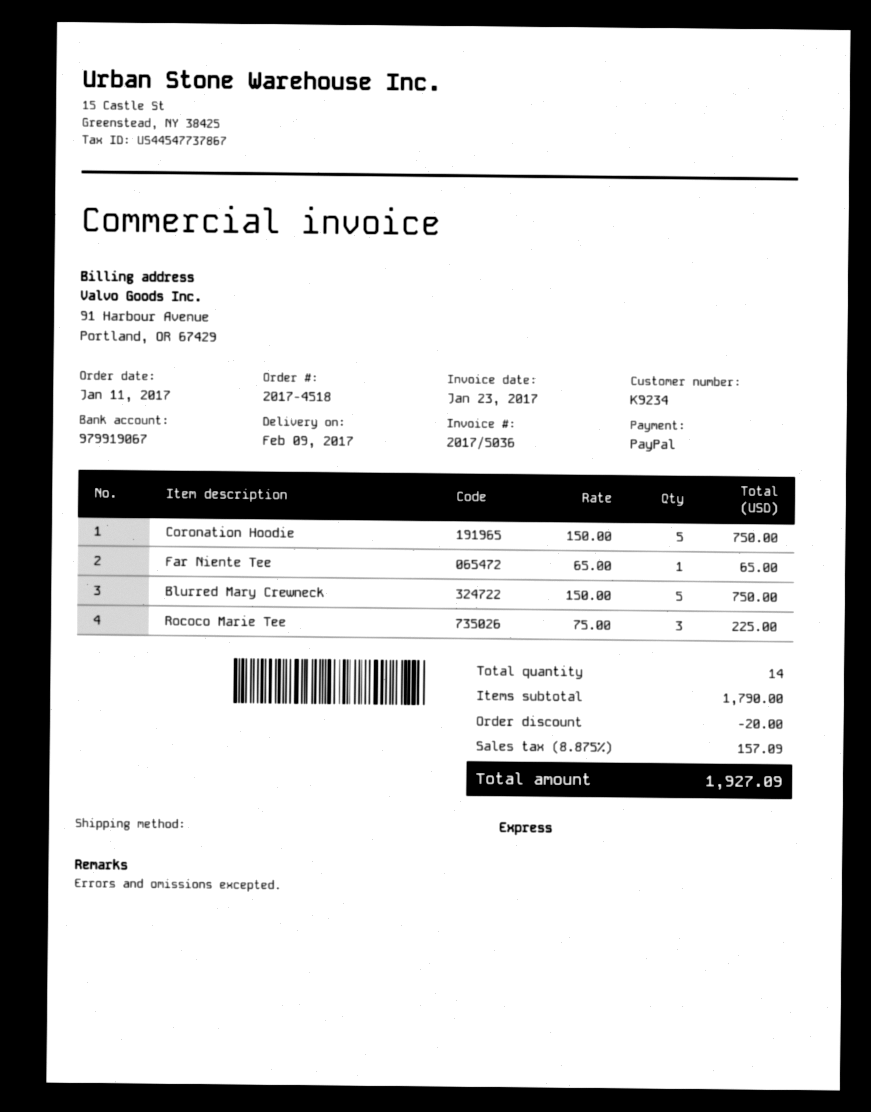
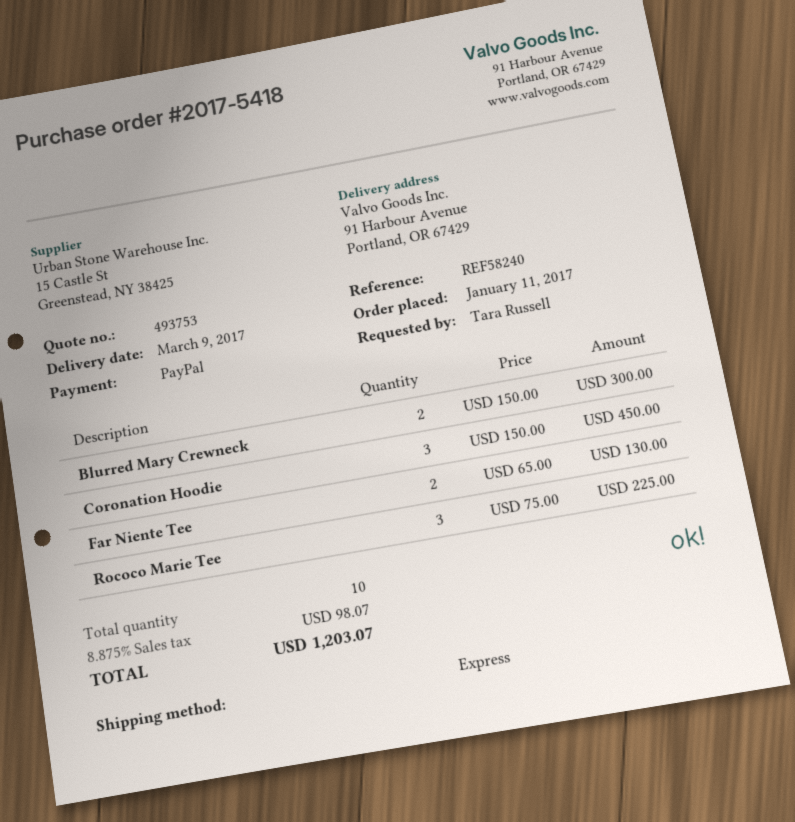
order number: 2017-4518 -> 2017-5418
delivery date: 2017-02-09 -> 2017-03-09
Coronation Hoodie: 5 x 150.00 = 750.00 -> 3 x 150.00 = 450.00
Far Niente Tee: 1 x 65.00 = 65.00 -> 2 x 65.00 = 130.00
Blurred Mary Crewneck: 5 x 150.00 = 750.00 -> 2 x 150.00 = 300.00
total quantity: 14 -> 10
discount: 20.00 -> none
tax: 8.875% = 157.09 -> 8.875% = 98.07
total: 1927.09 -> 1203.07

